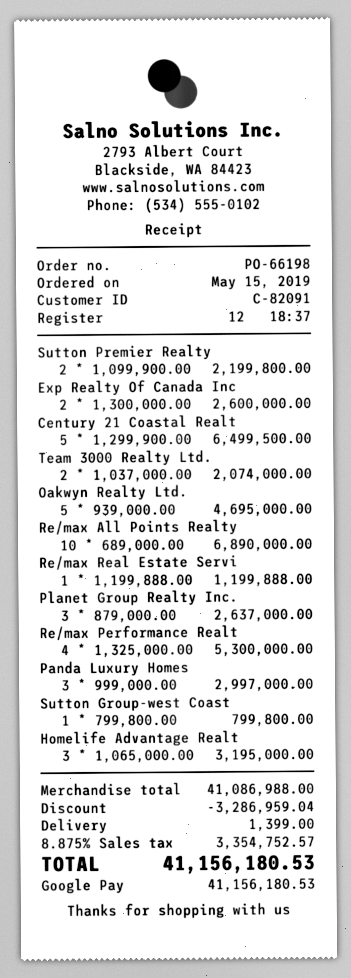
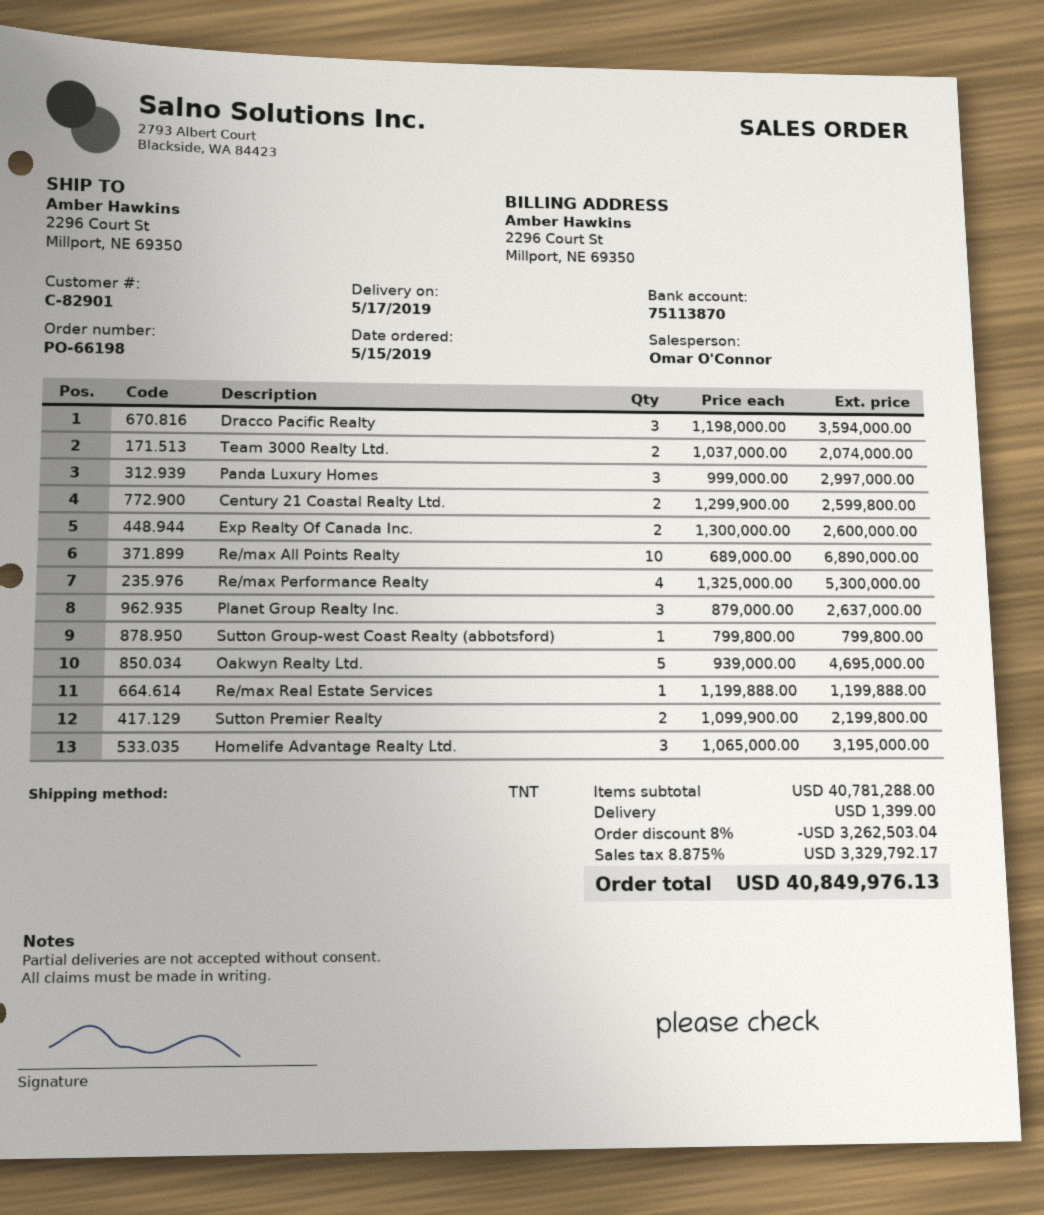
customer number: C-82091 -> C-82901
Century 21 Coastal Realt: 5 x 1299900.00 = 6499500.00 -> 2 x 1299900.00 = 2599800.00
Dracco Pacific Realty: none -> 3 x 1198000.00 = 3594000.00
subtotal: 41086988.00 -> 40781288.00
discount: 3286959.04 -> 3262503.04
tax: 8.875% = 3354752.57 -> 8.875% = 3329792.17
total: 41156180.53 -> 40849976.13

